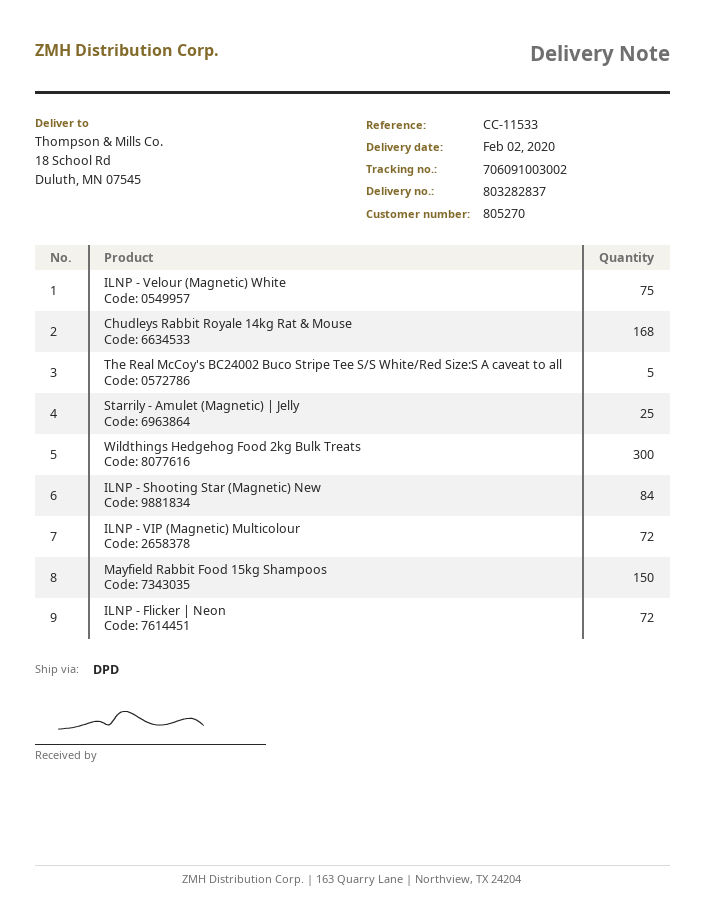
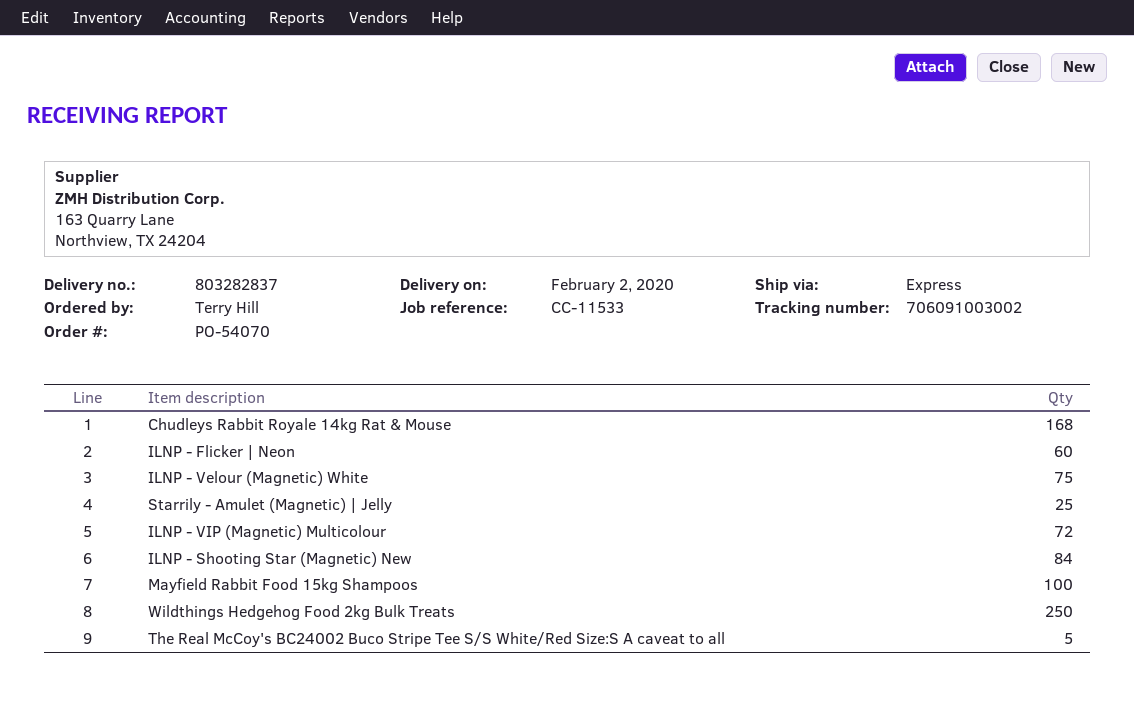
shipping method: DPD -> express
Wildthings Hedgehog Food 2kg Bulk Treats: 300 -> 250
Mayfield Rabbit Food 15kg Shampoos: 150 -> 100
ILNP - Flicker | Neon: 72 -> 60

